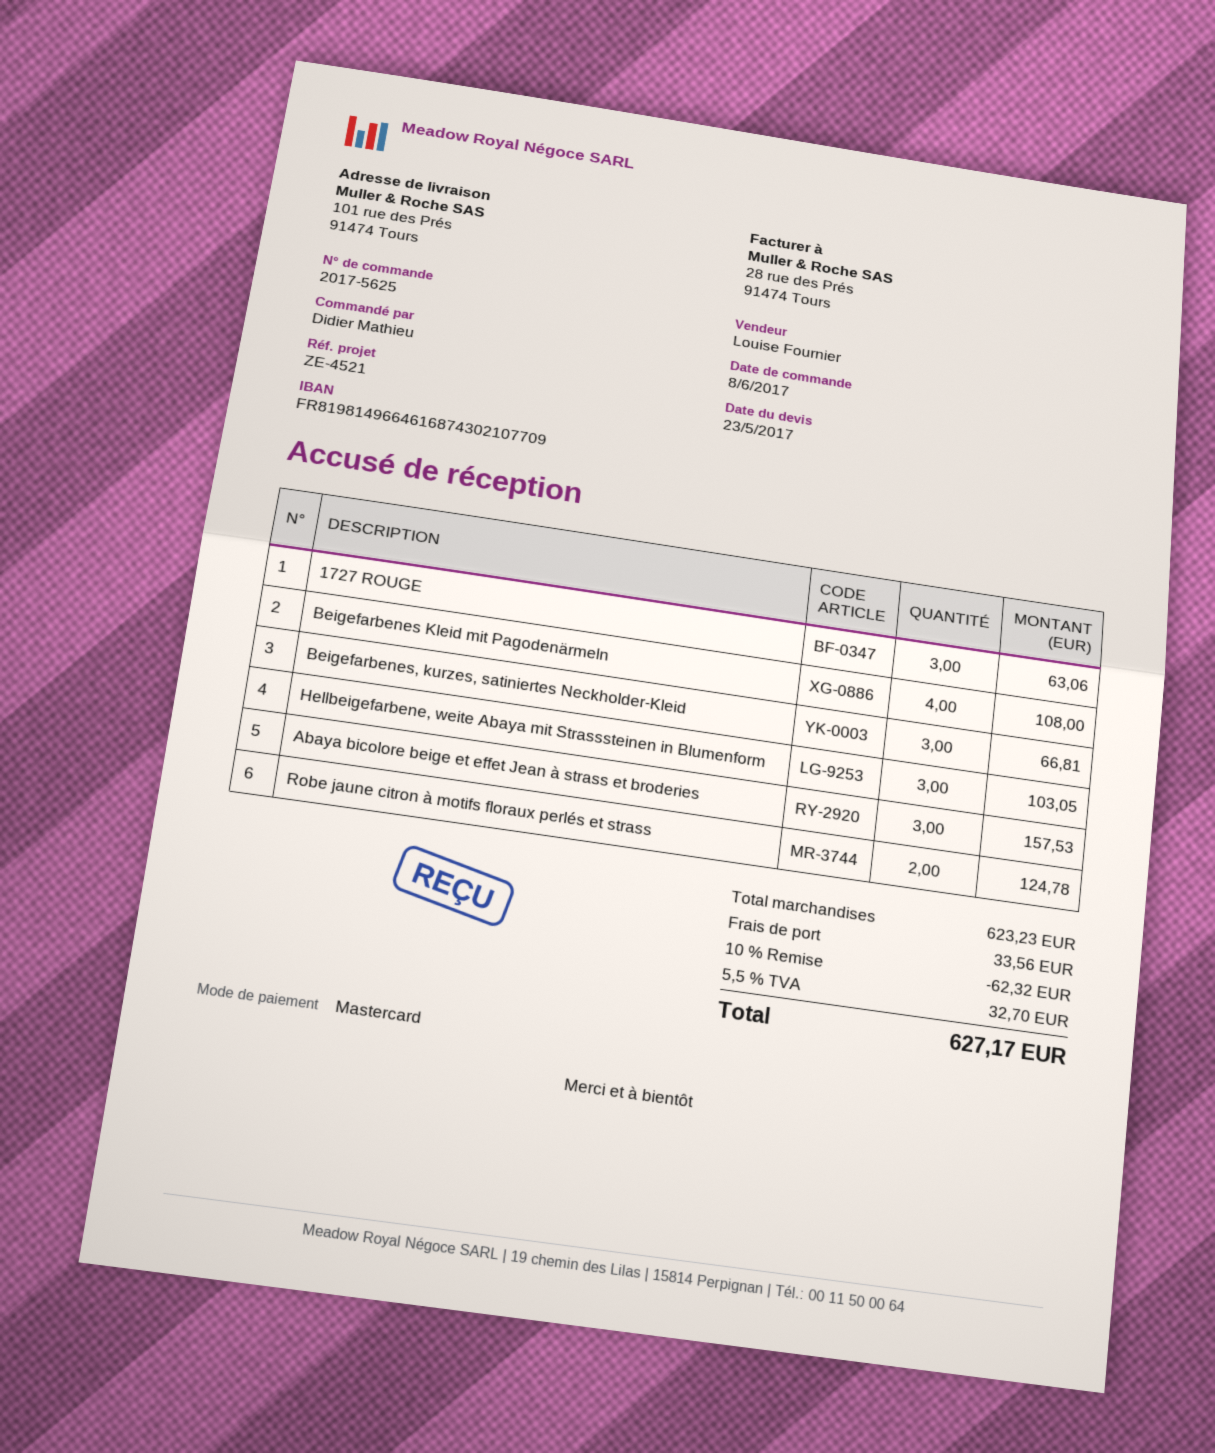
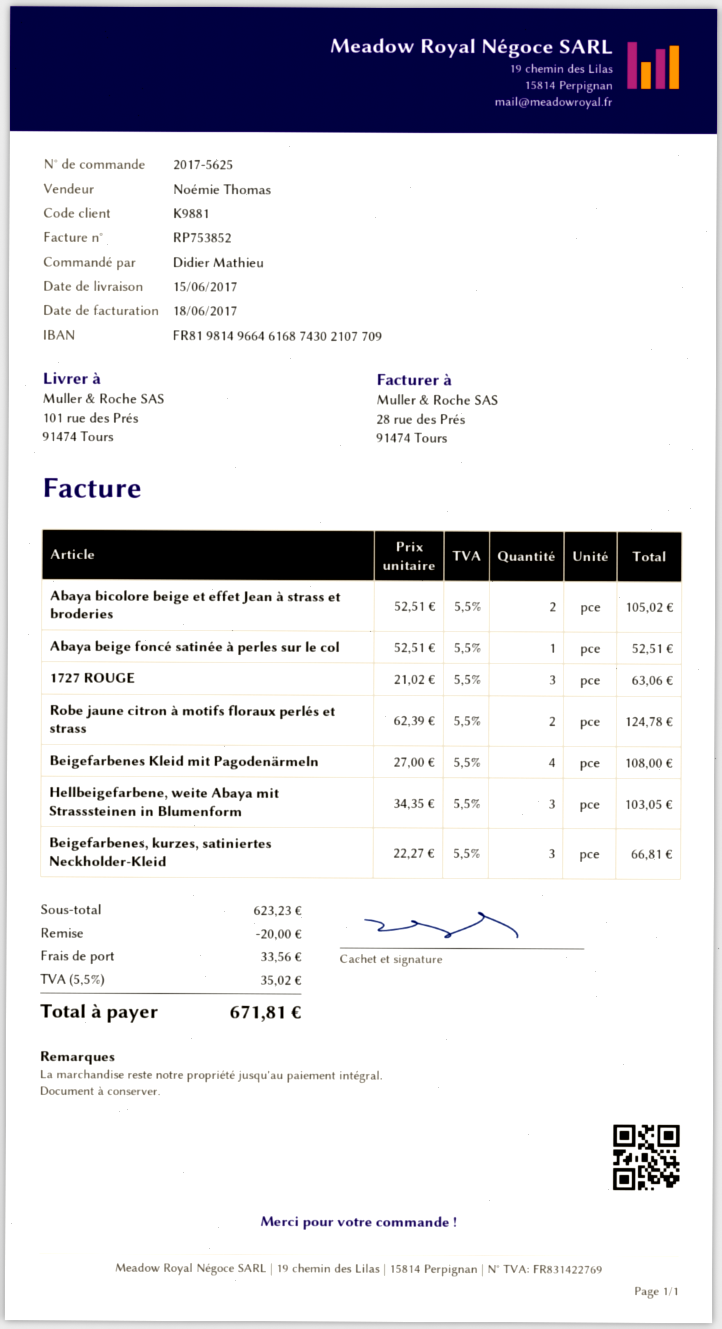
sales rep: Louise Fournier -> Noémie Thomas
Abaya bicolore beige et effet Jean à strass et broderies: 3 for 157.53 -> 2 for 105.02
Abaya beige foncé satinée à perles sur le col: none -> 1 for 52.51
discount: 62.32 -> 20.00
tax: 5.5% = 32.70 -> 5.5% = 35.02
total: 627.17 -> 671.81

